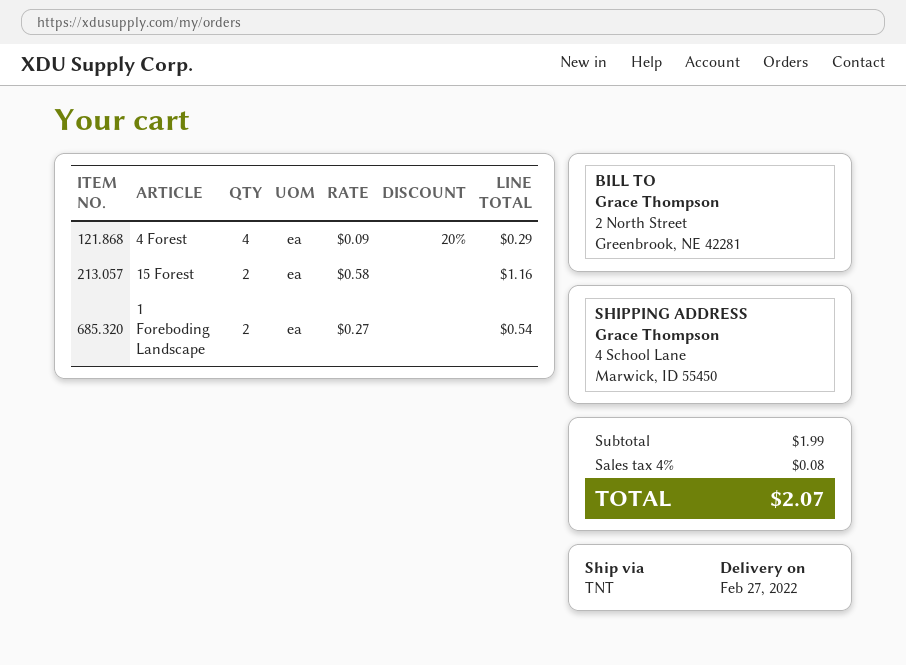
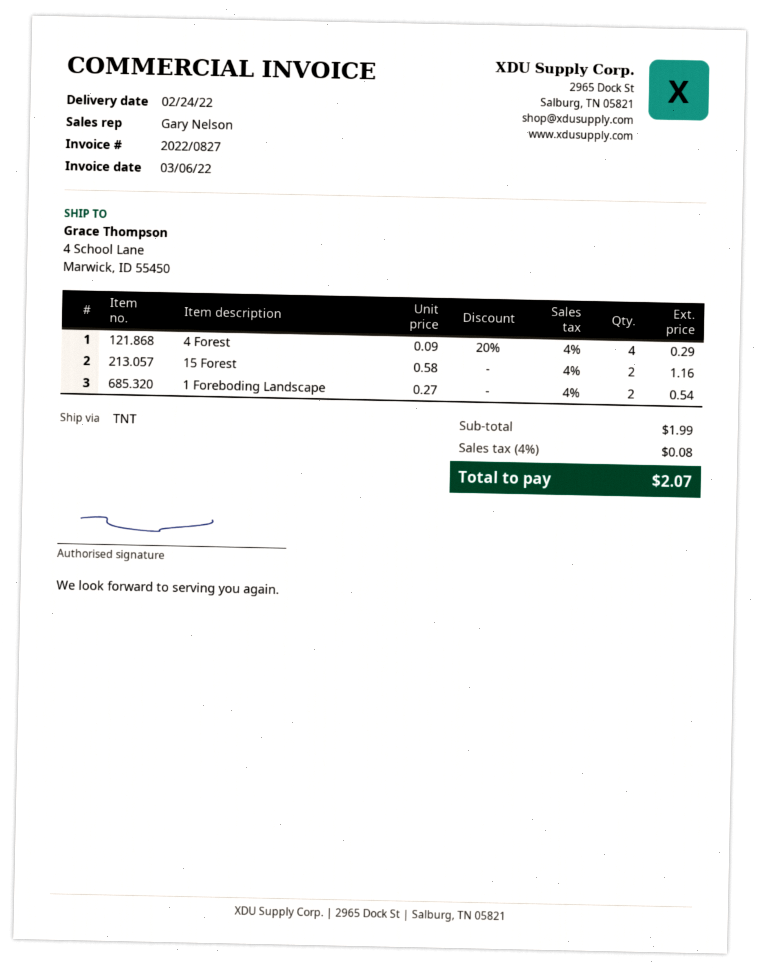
delivery date: 2022-02-27 -> 2022-02-24

